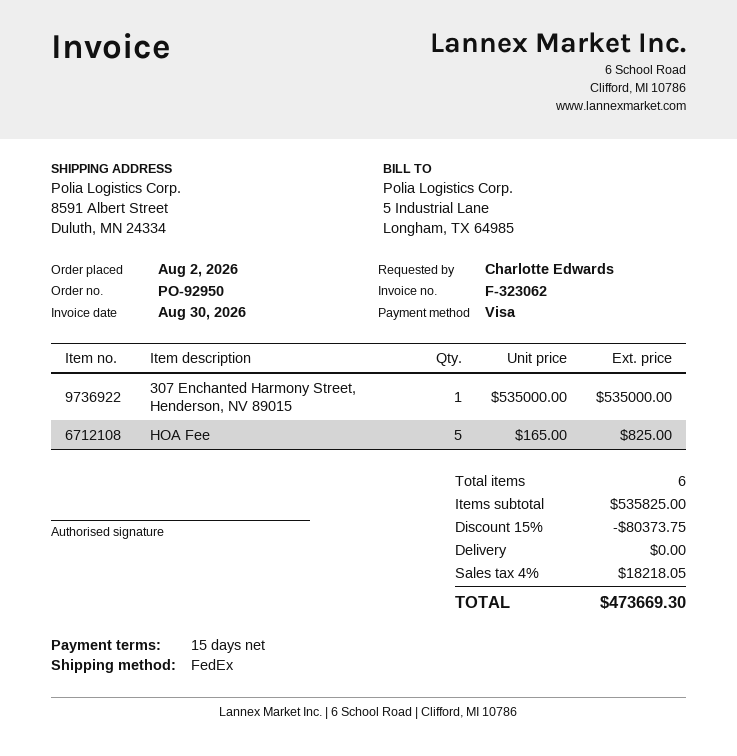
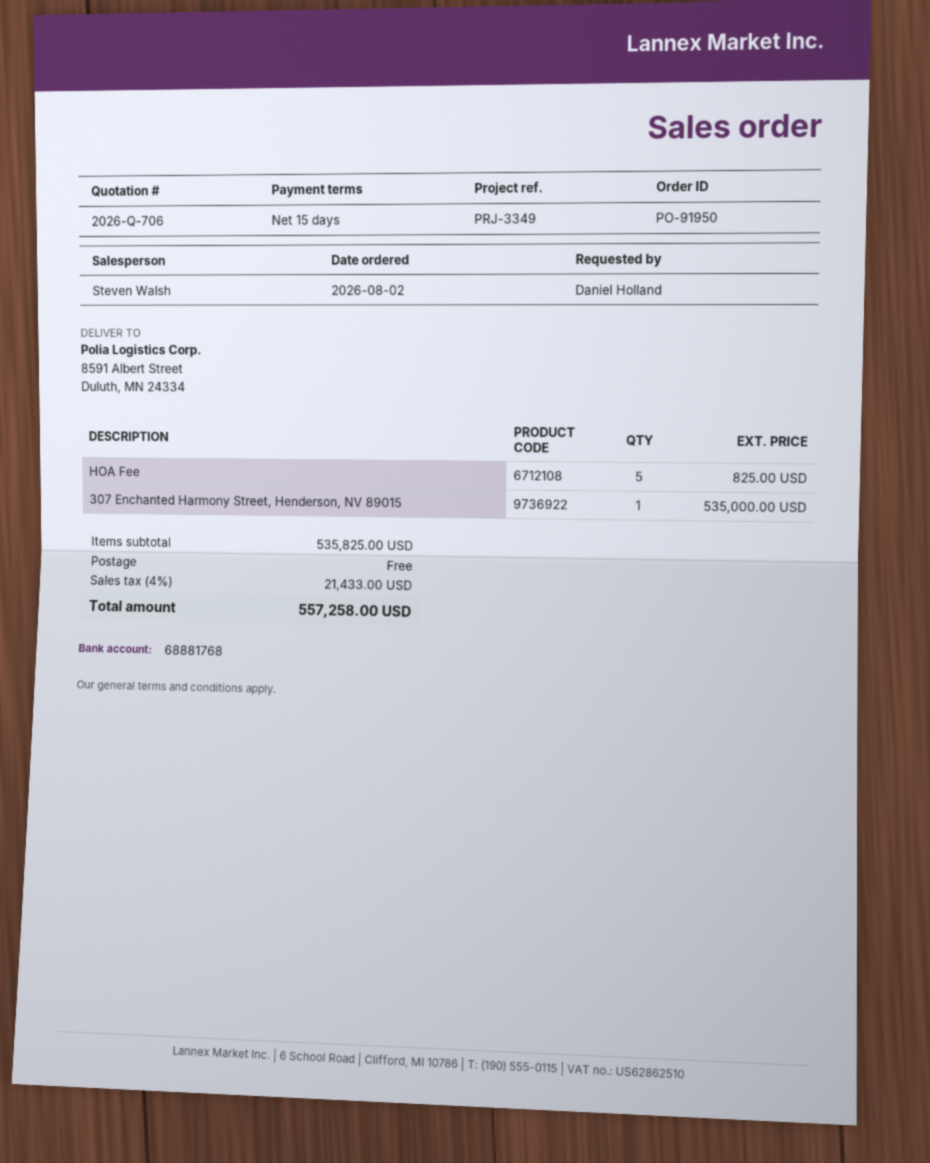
order number: PO-92950 -> PO-91950
ordered by: Charlotte Edwards -> Daniel Holland
discount: 15% = 80373.75 -> none
tax: 4% = 18218.05 -> 4% = 21433.00
total: 473669.30 -> 557258.00

